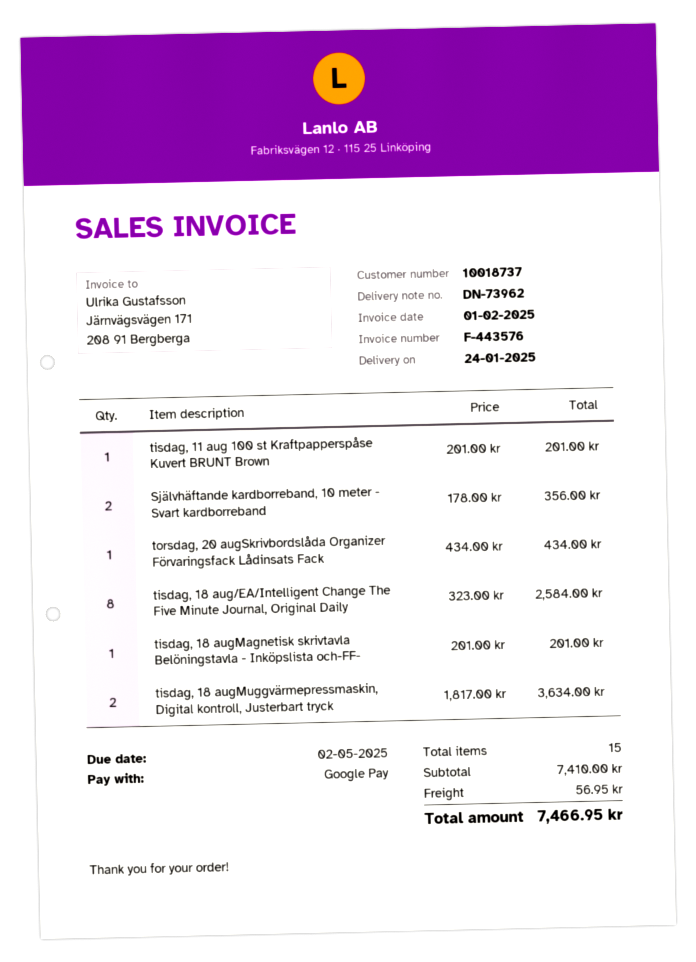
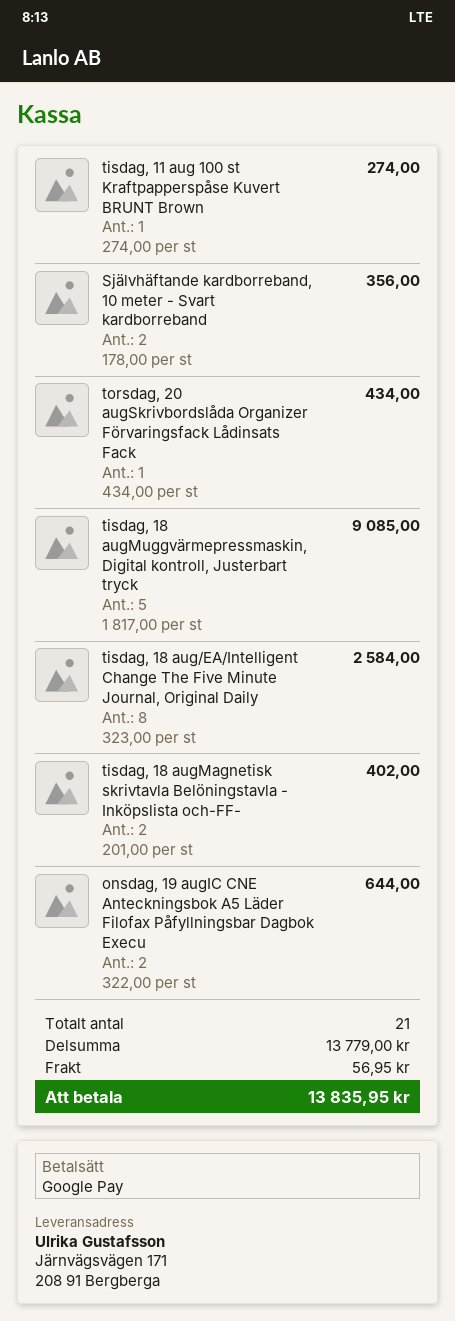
tisdag, 11 aug 100 st Kraftpapperspåse Kuvert BRUNT Brown: 1 x 201.00 = 201.00 -> 1 x 274.00 = 274.00
tisdag, 18 augMagnetisk skrivtavla Belöningstavla - Inköpslista och-FF-: 1 x 201.00 = 201.00 -> 2 x 201.00 = 402.00
tisdag, 18 augMuggvärmepressmaskin, Digital kontroll, Justerbart tryck: 2 x 1817.00 = 3634.00 -> 5 x 1817.00 = 9085.00
onsdag, 19 augIC CNE Anteckningsbok A5 Läder Filofax Påfyllningsbar Dagbok Execu: none -> 2 x 322.00 = 644.00
total quantity: 15 -> 21
subtotal: 7410.00 -> 13779.00
total: 7466.95 -> 13835.95

